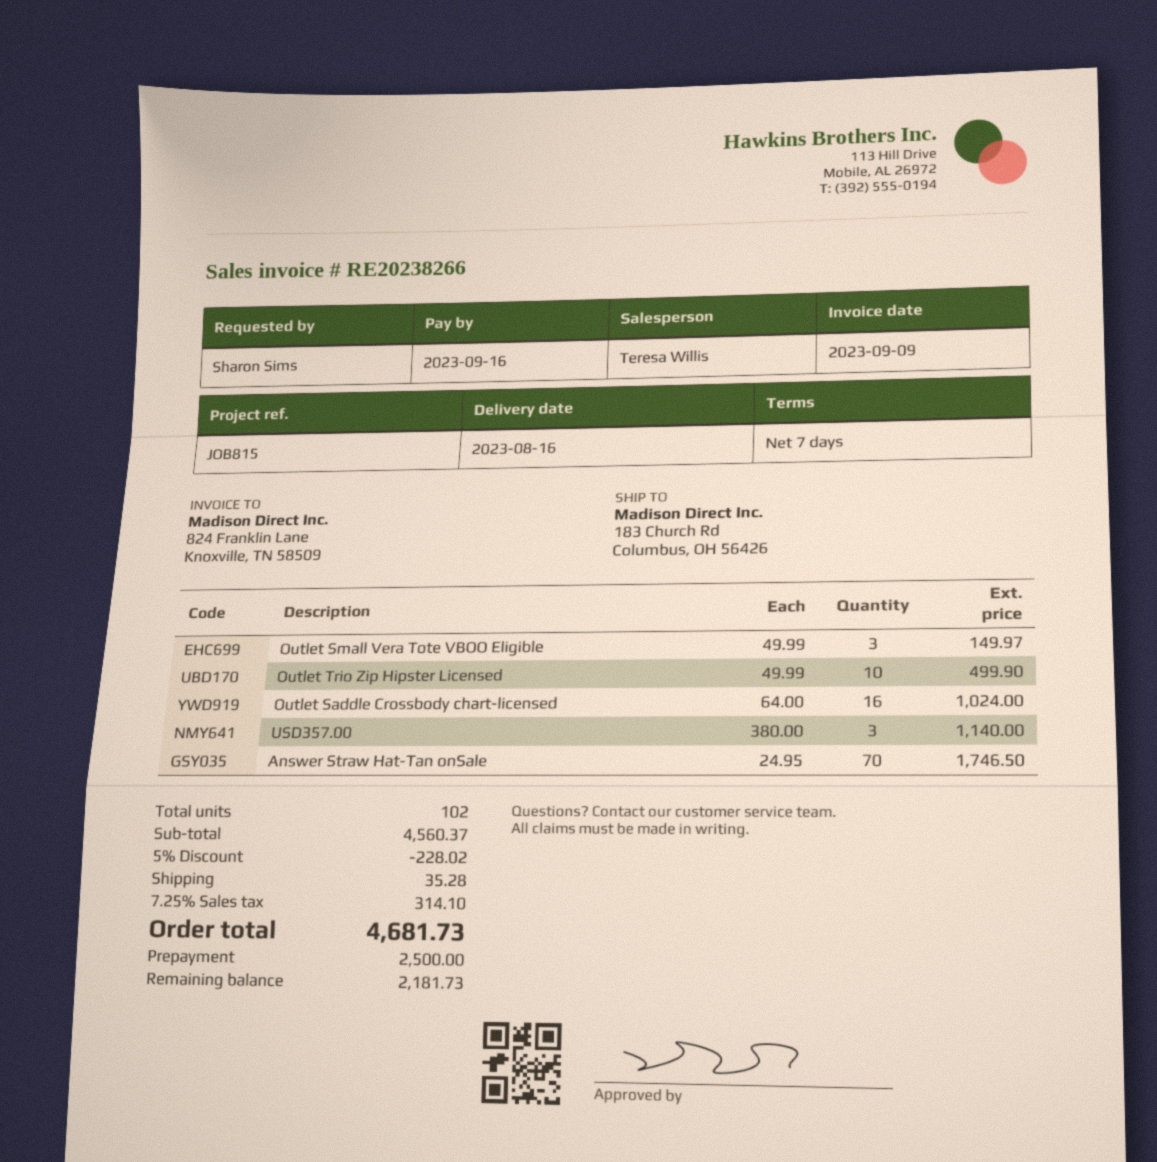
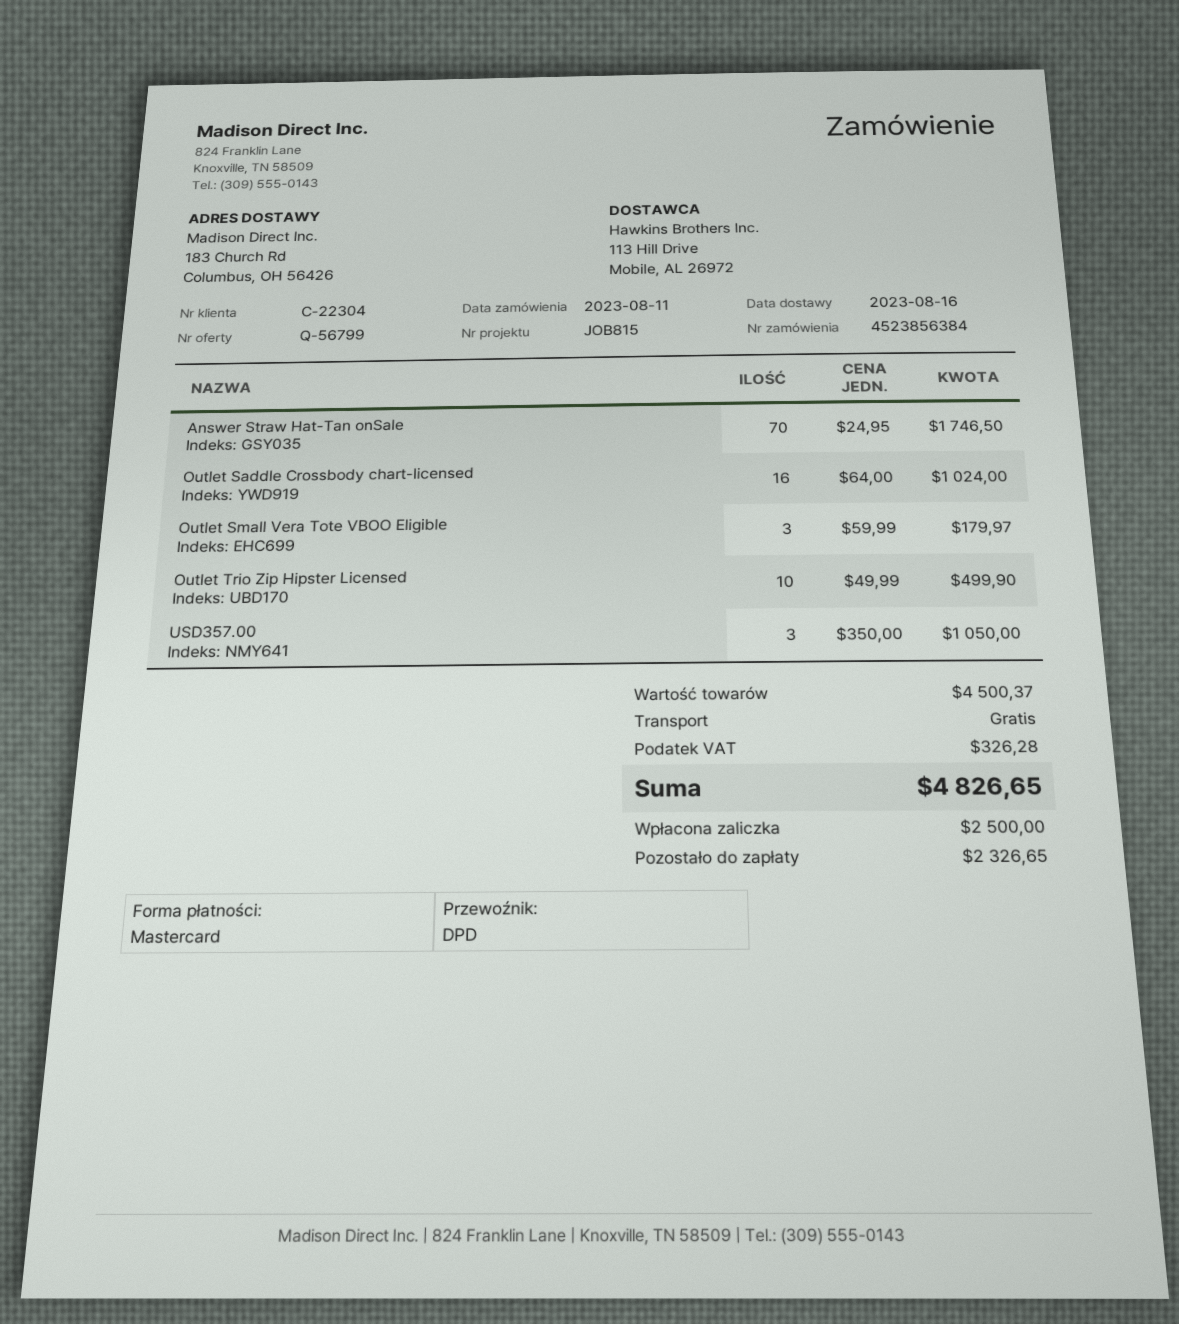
Outlet Small Vera Tote VBOO Eligible: 3 x 49.99 = 149.97 -> 3 x 59.99 = 179.97
USD357.00: 3 x 380.00 = 1140.00 -> 3 x 350.00 = 1050.00
subtotal: 4560.37 -> 4500.37
discount: 5% = 228.02 -> none
shipping: 35.28 -> 0.00
tax: 314.10 -> 326.28
total: 4681.73 -> 4826.65
balance: 2181.73 -> 2326.65

